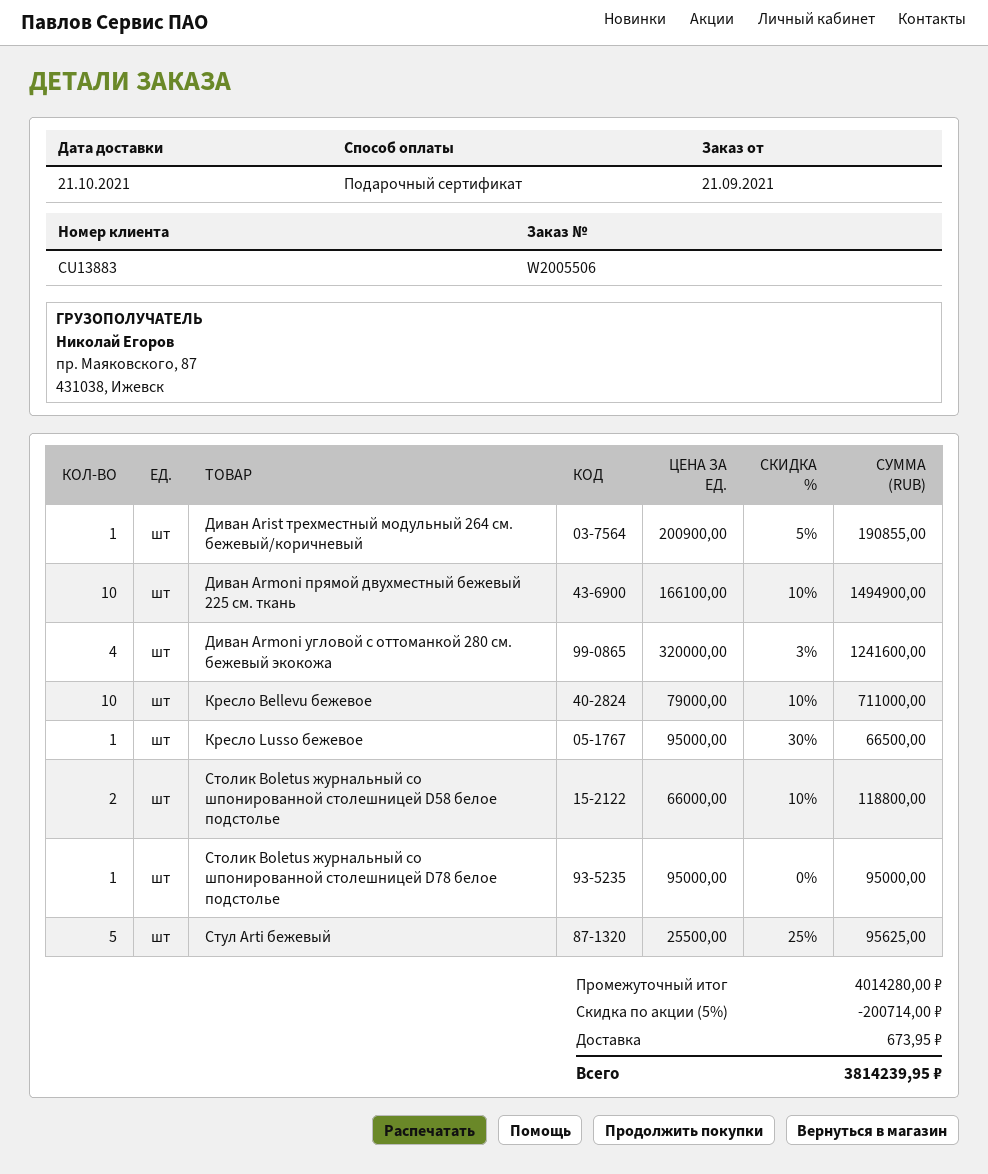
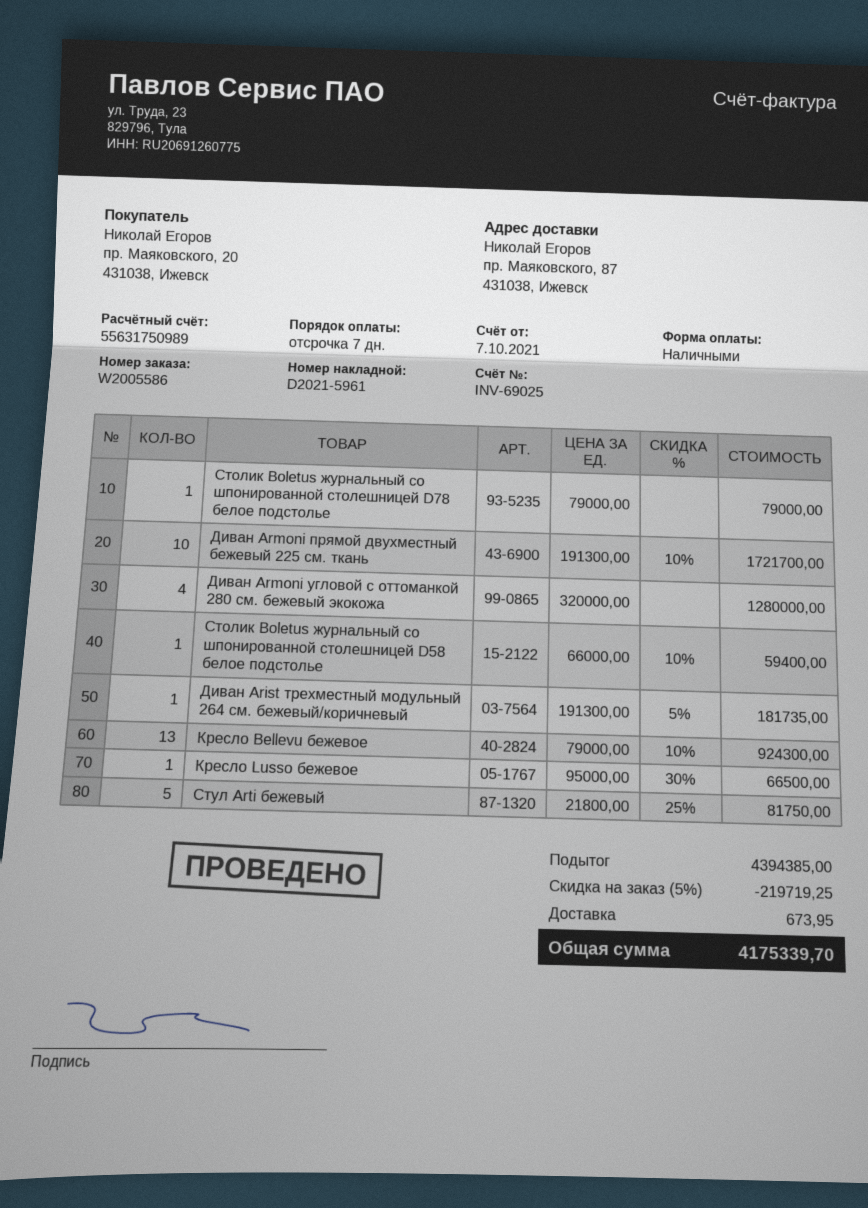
order number: W2005506 -> W2005586
payment method: gift card -> cash
Диван Arist трехместный модульный 264 см. бежевый/коричневый: 1 x 200900.00 - 5% = 190855.00 -> 1 x 191300.00 - 5% = 181735.00
Диван Armoni прямой двухместный бежевый 225 см. ткань: 10 x 166100.00 - 10% = 1494900.00 -> 10 x 191300.00 - 10% = 1721700.00
Диван Armoni угловой с оттоманкой 280 см. бежевый экокожа: 4 x 320000.00 - 3% = 1241600.00 -> 4 x 320000.00 = 1280000.00
Кресло Bellevu бежевое: 10 x 79000.00 - 10% = 711000.00 -> 13 x 79000.00 - 10% = 924300.00
Столик Boletus журнальный со шпонированной столешницей D58 белое подстолье: 2 x 66000.00 - 10% = 118800.00 -> 1 x 66000.00 - 10% = 59400.00
Столик Boletus журнальный со шпонированной столешницей D78 белое подстолье: 1 x 95000.00 = 95000.00 -> 1 x 79000.00 = 79000.00
Стул Arti бежевый: 5 x 25500.00 - 25% = 95625.00 -> 5 x 21800.00 - 25% = 81750.00
subtotal: 4014280.00 -> 4394385.00
discount: 5% = 200714.00 -> 5% = 219719.25
total: 3814239.95 -> 4175339.70

